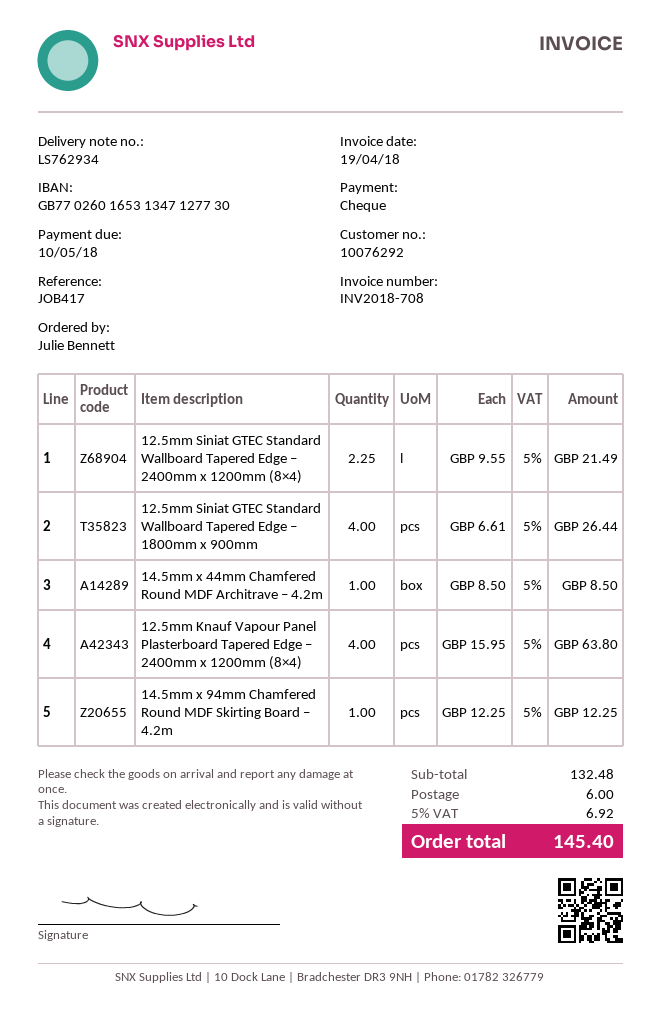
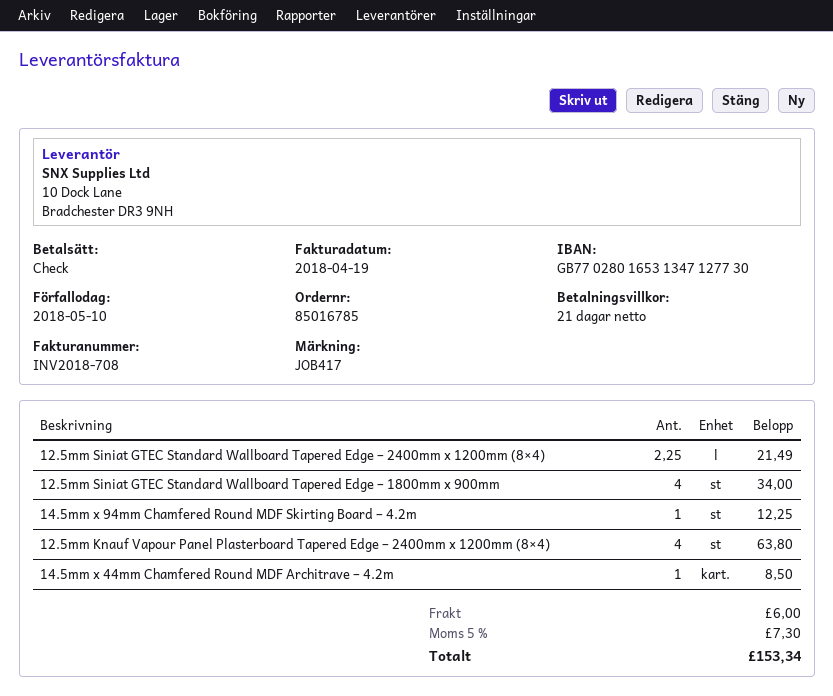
bank account: GB77026016531347127730 -> GB77028016531347127730
12.5mm Siniat GTEC Standard Wallboard Tapered Edge – 1800mm x 900mm: 4 for 26.44 -> 4 for 34.00
tax: 5% = 6.92 -> 5% = 7.30
total: 145.40 -> 153.34

